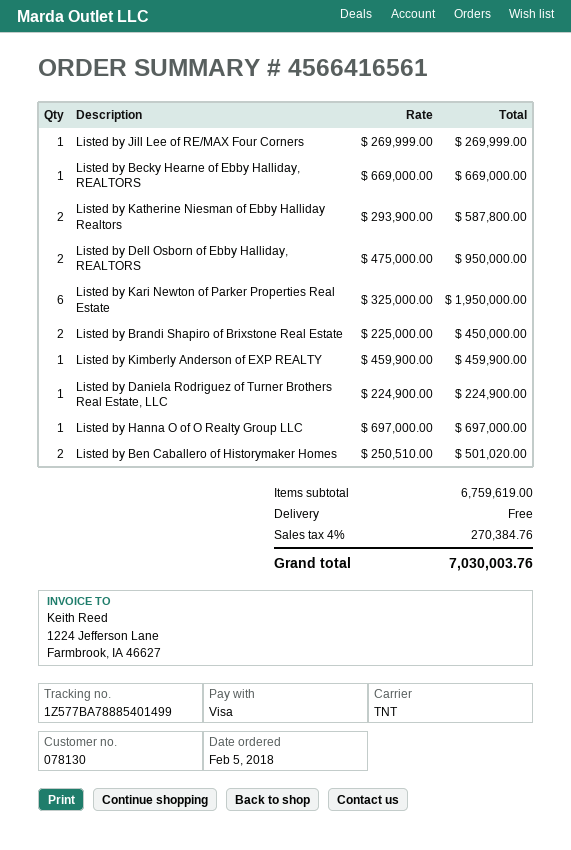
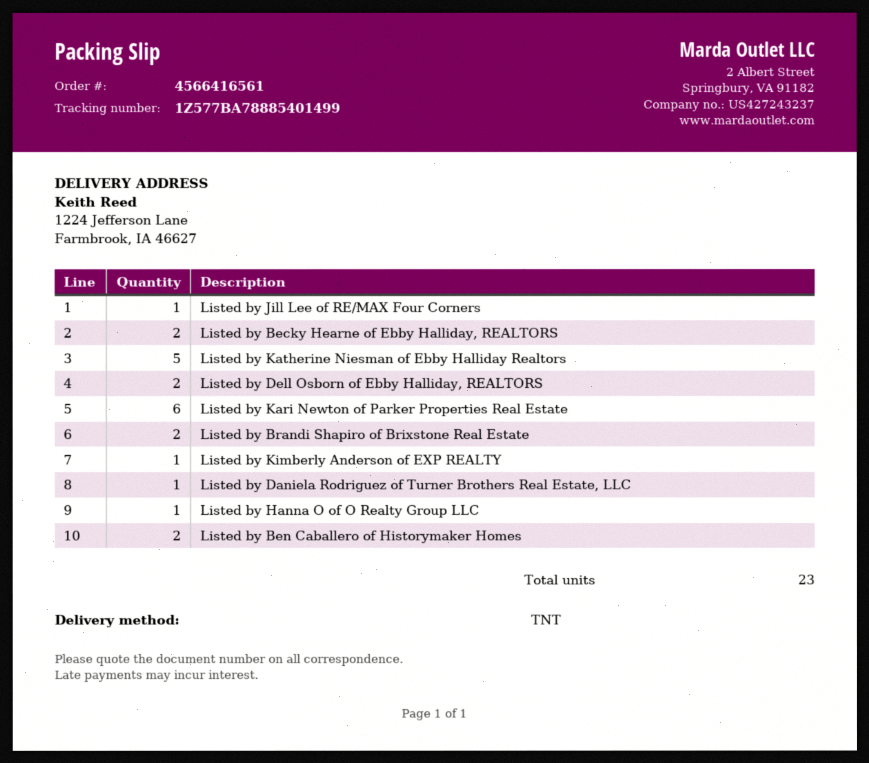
Listed by Becky Hearne of Ebby Halliday, REALTORS: 1 -> 2
Listed by Katherine Niesman of Ebby Halliday Realtors: 2 -> 5

